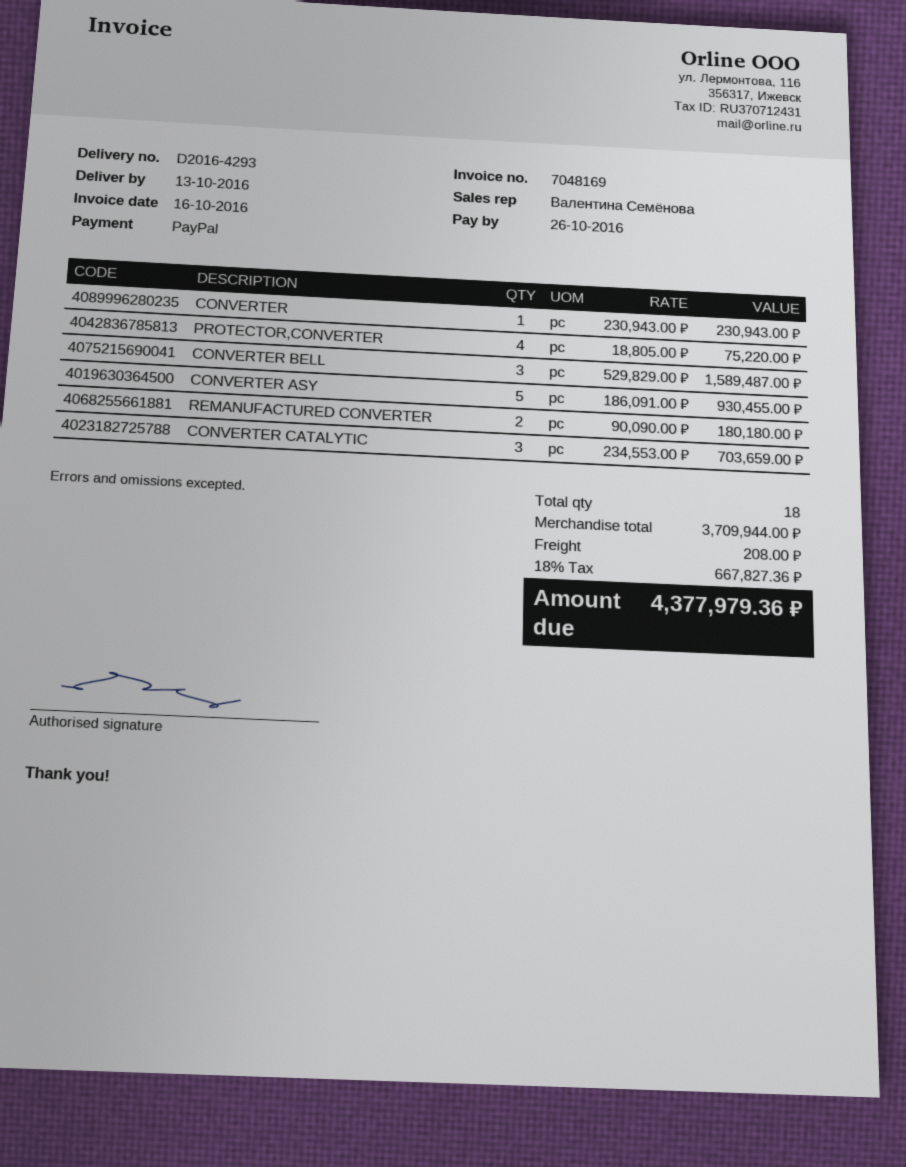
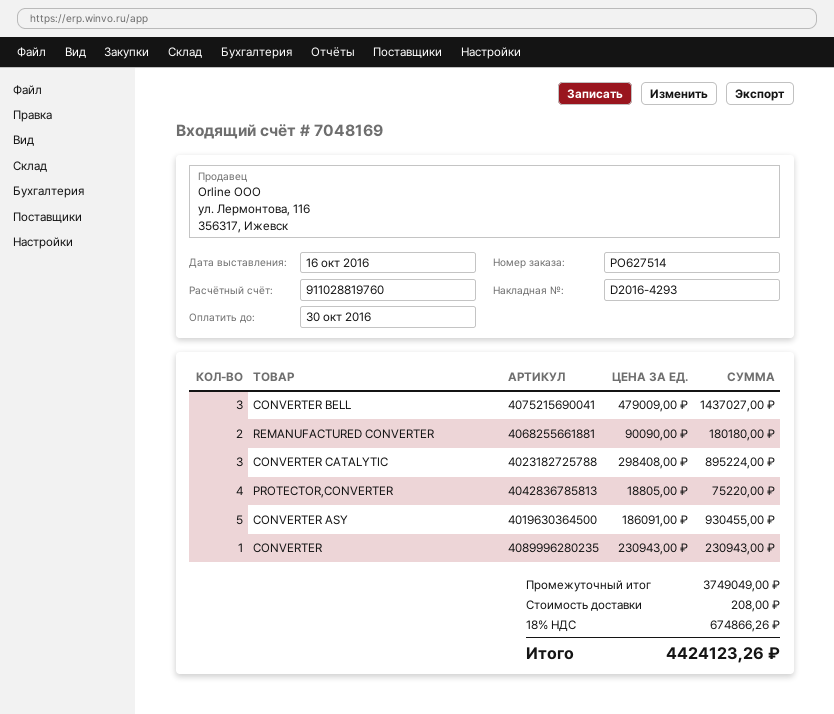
due date: 2016-10-26 -> 2016-10-30
CONVERTER BELL: 3 x 529829.00 = 1589487.00 -> 3 x 479009.00 = 1437027.00
CONVERTER CATALYTIC: 3 x 234553.00 = 703659.00 -> 3 x 298408.00 = 895224.00
subtotal: 3709944.00 -> 3749049.00
tax: 18% = 667827.36 -> 18% = 674866.26
total: 4377979.36 -> 4424123.26

